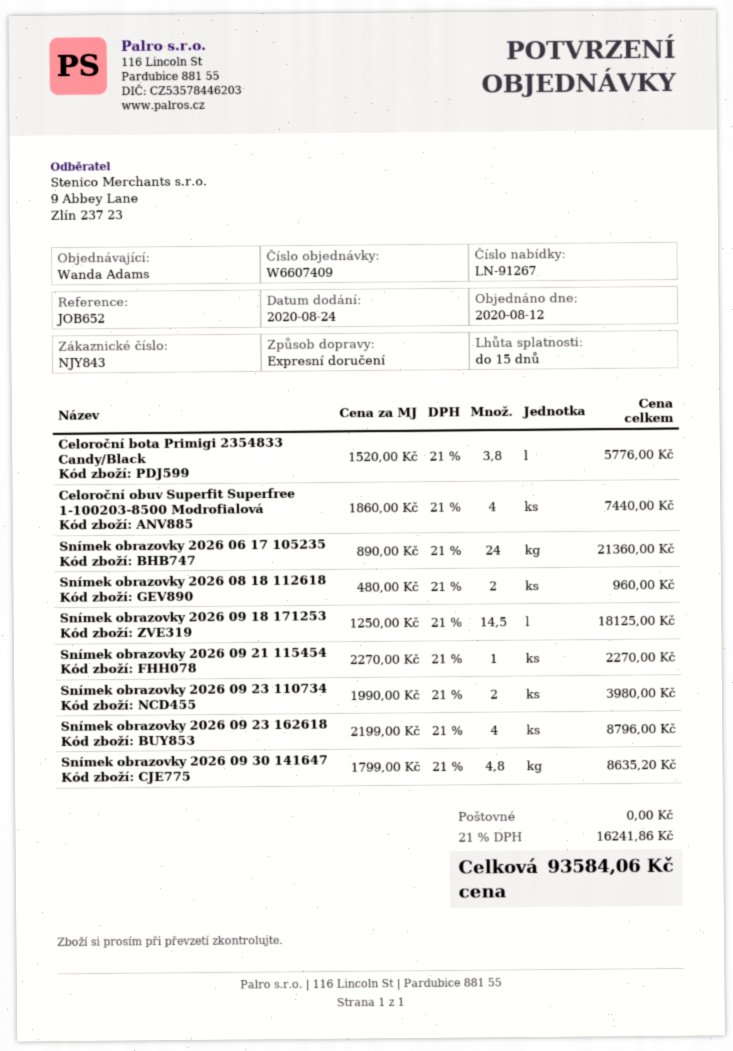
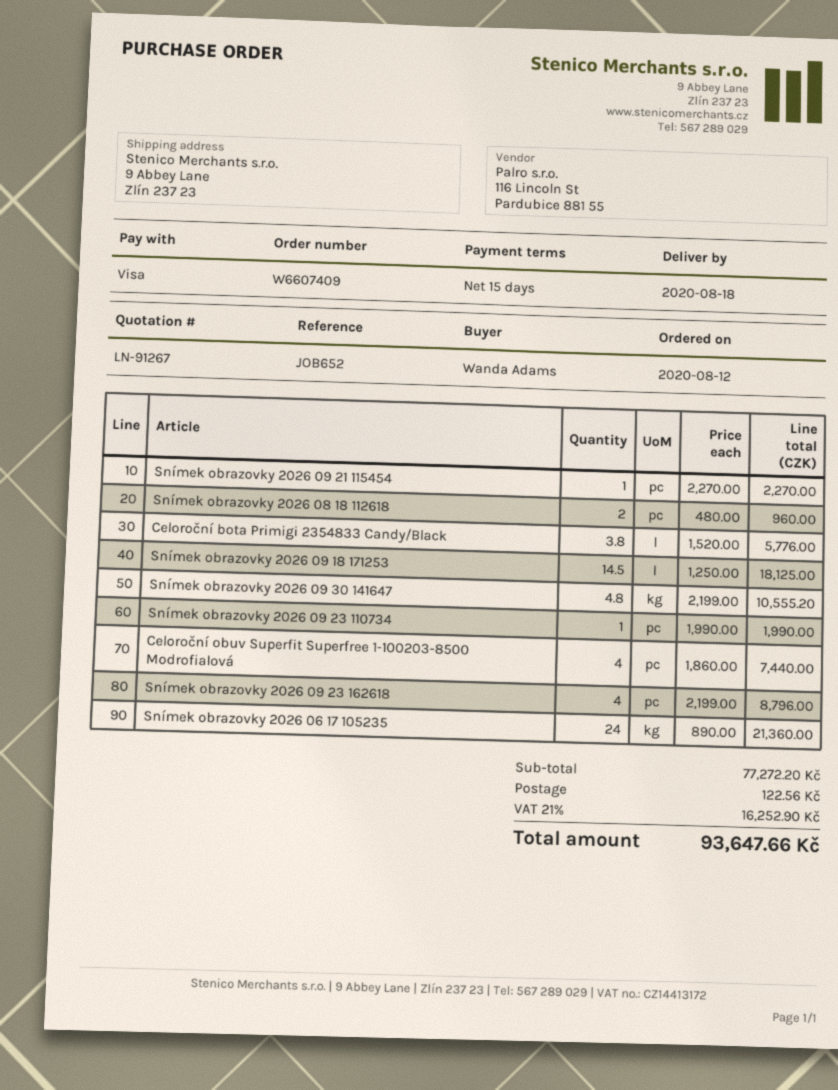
delivery date: 2020-08-24 -> 2020-08-18
Snímek obrazovky 2026 09 23 110734: 2 x 1990.00 = 3980.00 -> 1 x 1990.00 = 1990.00
Snímek obrazovky 2026 09 30 141647: 4.8 x 1799.00 = 8635.20 -> 4.8 x 2199.00 = 10555.20
shipping: 0.00 -> 122.56
tax: 21% = 16241.86 -> 21% = 16252.90
total: 93584.06 -> 93647.66

